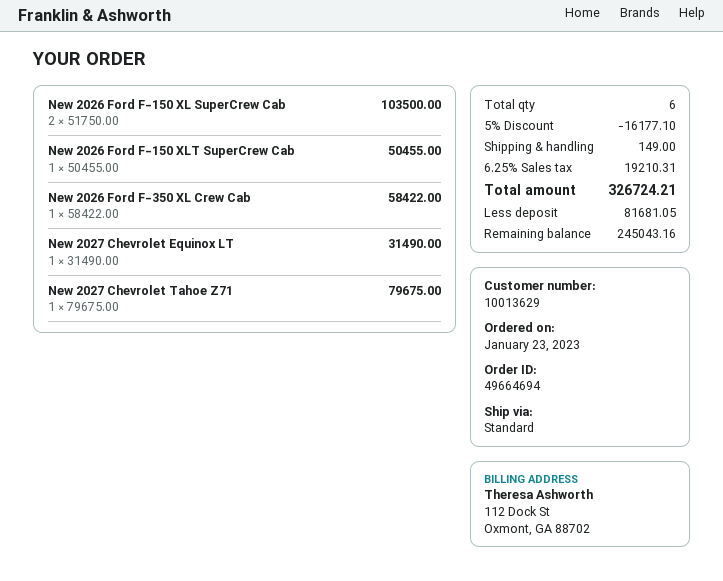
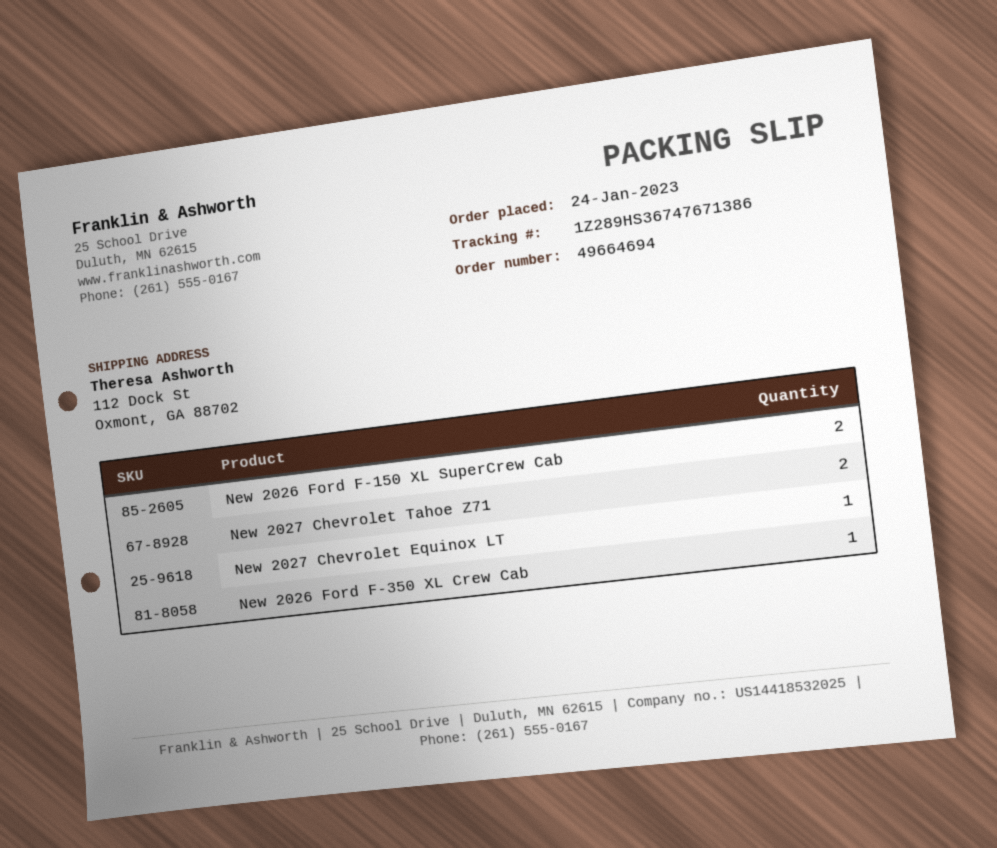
order date: 2023-01-23 -> 2023-01-24
New 2026 Ford F-150 XLT SuperCrew Cab: 1 -> none
New 2027 Chevrolet Tahoe Z71: 1 -> 2

